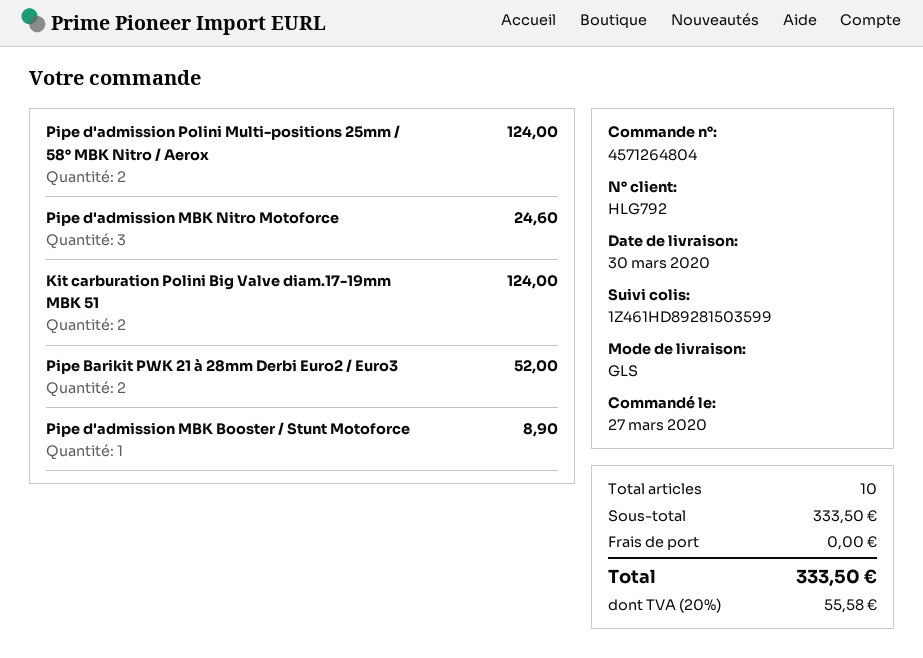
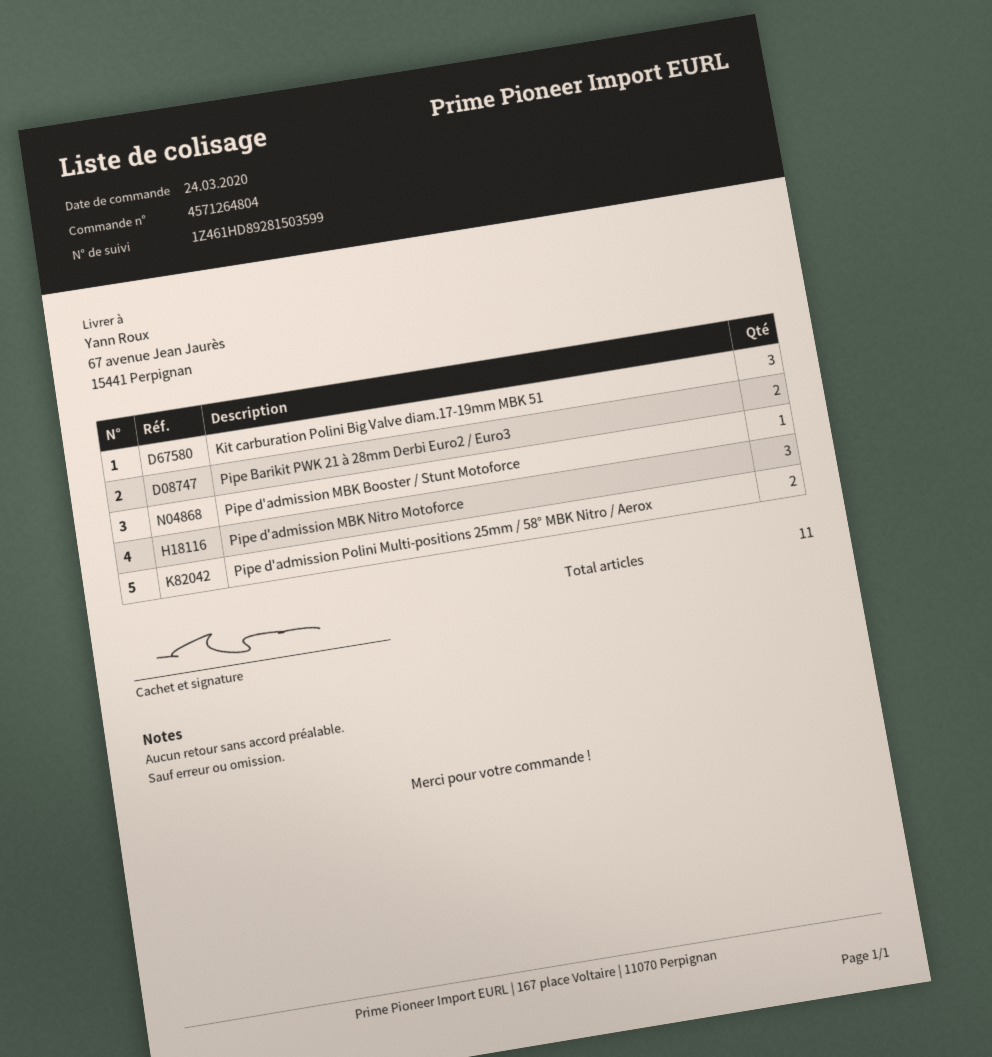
order date: 2020-03-27 -> 2020-03-24
Kit carburation Polini Big Valve diam.17-19mm MBK 51: 2 -> 3
total quantity: 10 -> 11

